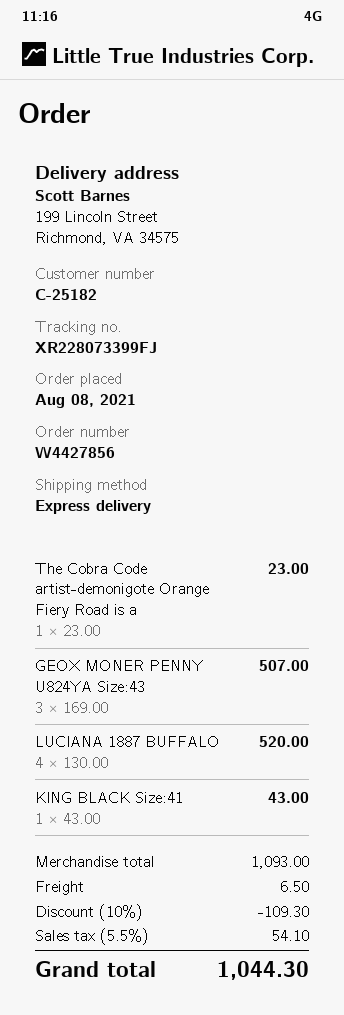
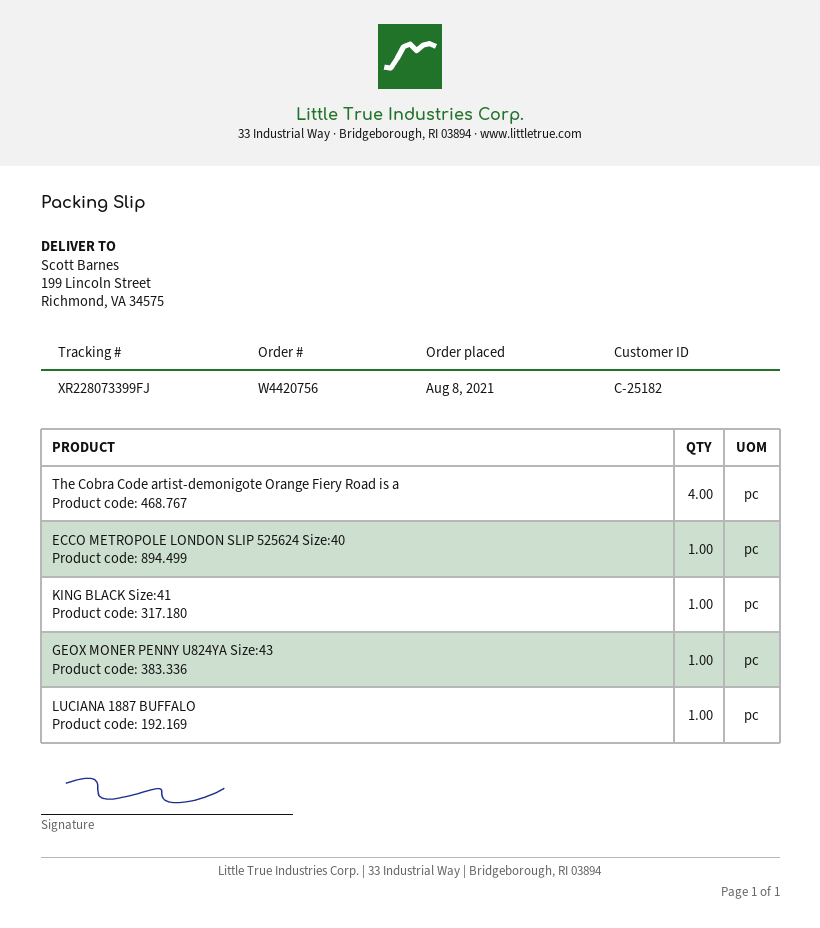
order number: W4427856 -> W4420756
The Cobra Code artist-demonigote Orange Fiery Road is a: 1 -> 4
GEOX MONER PENNY U824YA Size:43: 3 -> 1
LUCIANA 1887 BUFFALO: 4 -> 1
ECCO METROPOLE LONDON SLIP 525624 Size:40: none -> 1

